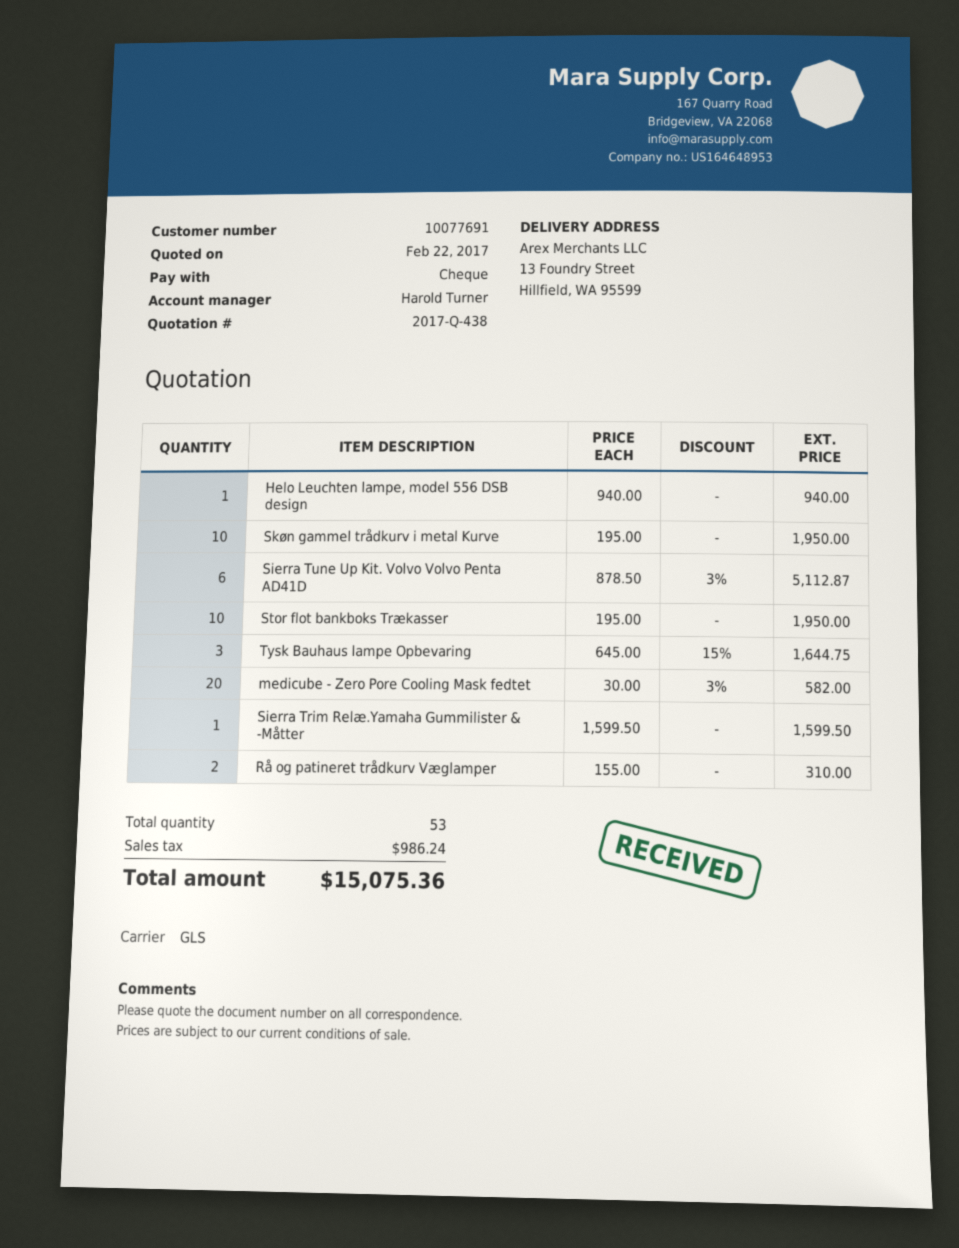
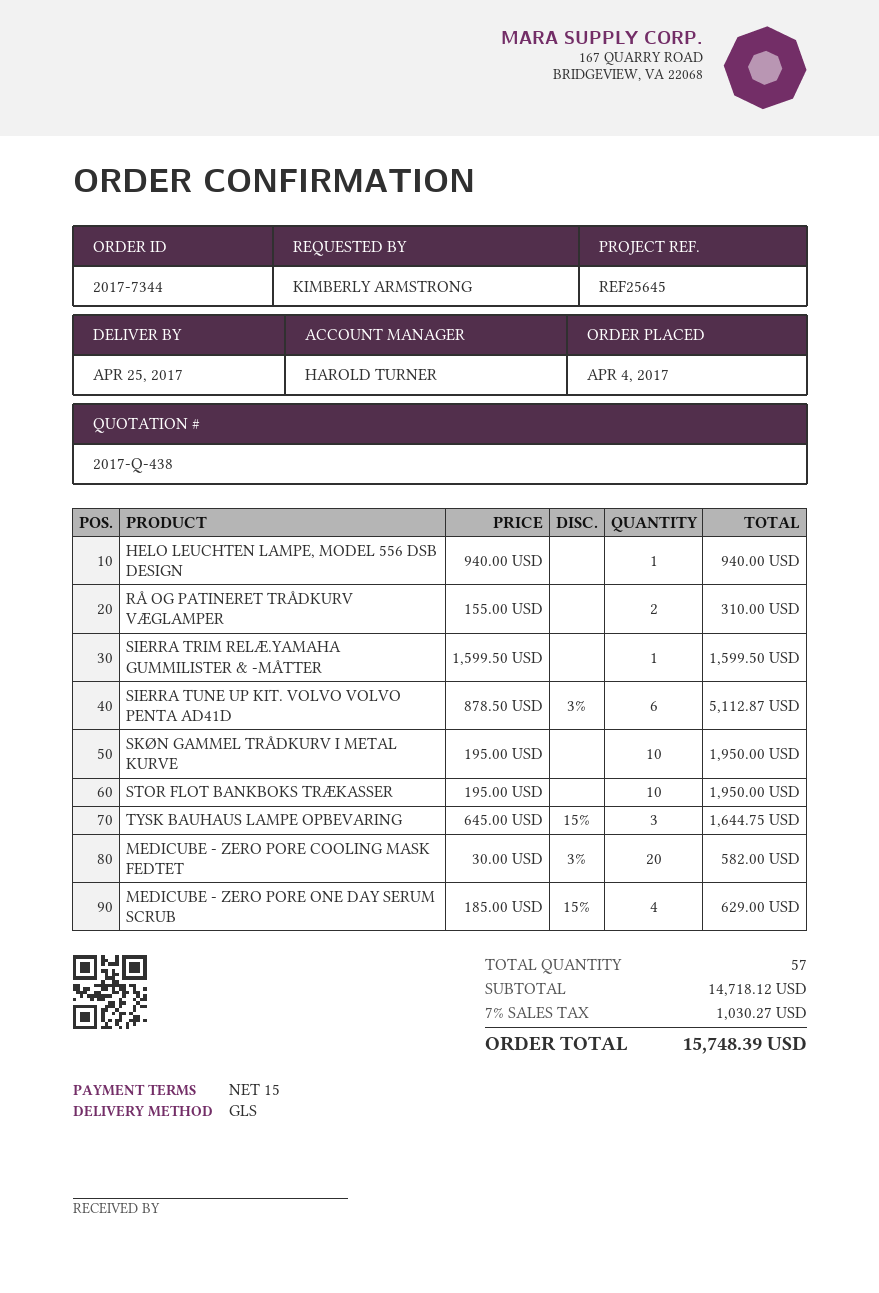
MEDICUBE - ZERO PORE ONE DAY SERUM SCRUB: none -> 4 x 185.00 - 15% = 629.00
total quantity: 53 -> 57
tax: 986.24 -> 1030.27
total: 15075.36 -> 15748.39

